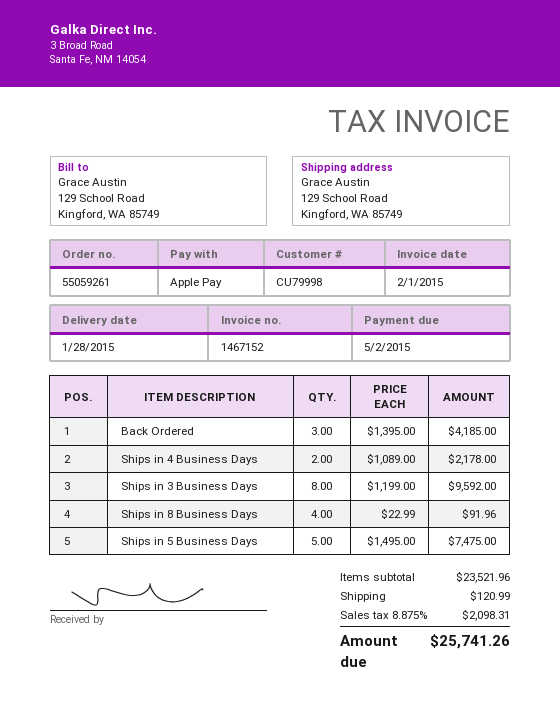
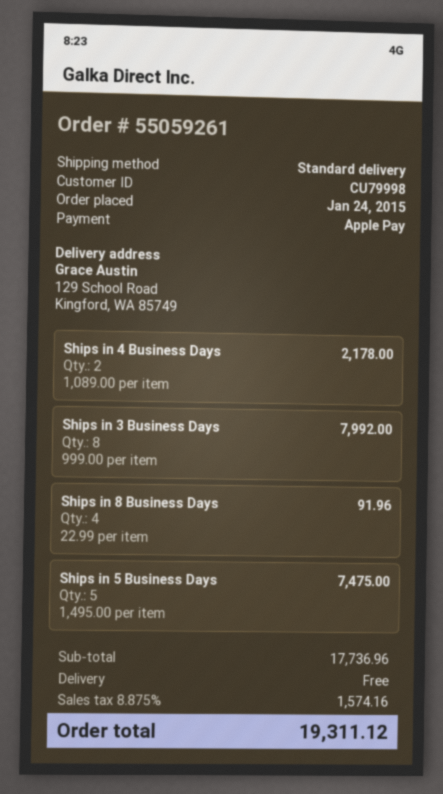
Back Ordered: 3 x 1395.00 = 4185.00 -> none
Ships in 3 Business Days: 8 x 1199.00 = 9592.00 -> 8 x 999.00 = 7992.00
subtotal: 23521.96 -> 17736.96
shipping: 120.99 -> 0.00
tax: 8.875% = 2098.31 -> 8.875% = 1574.16
total: 25741.26 -> 19311.12

